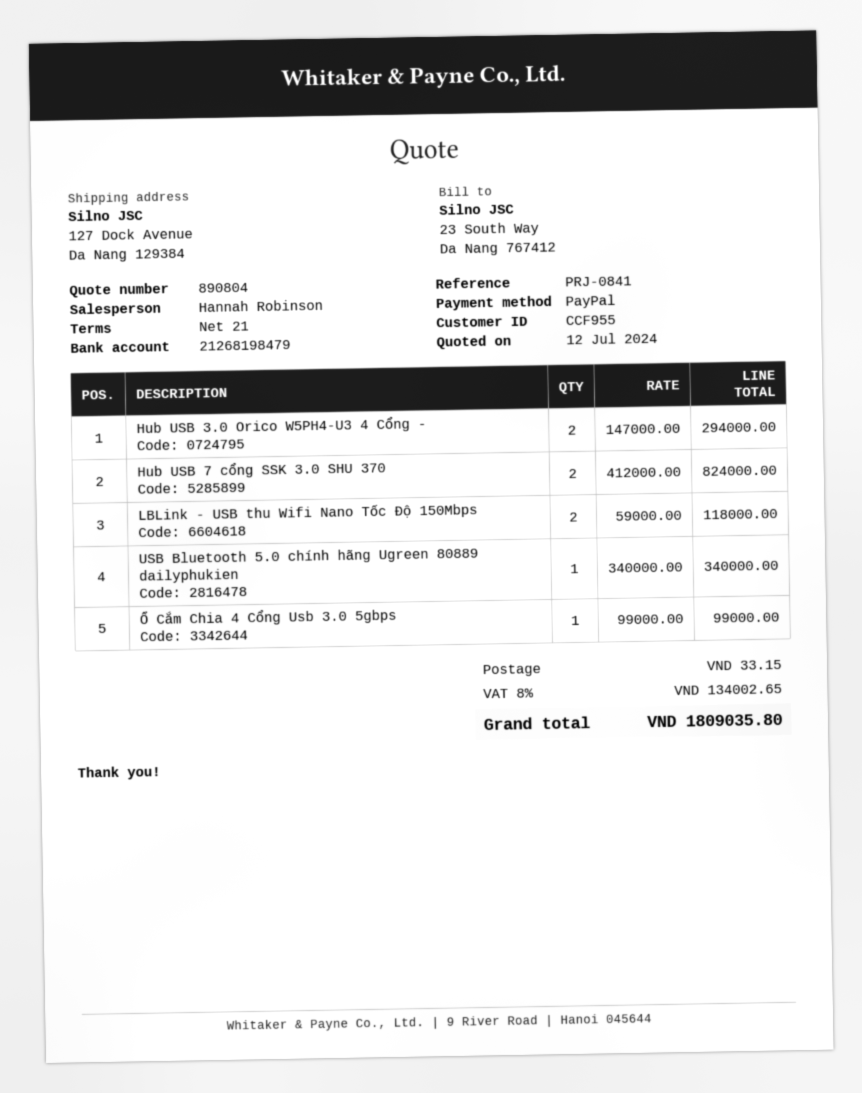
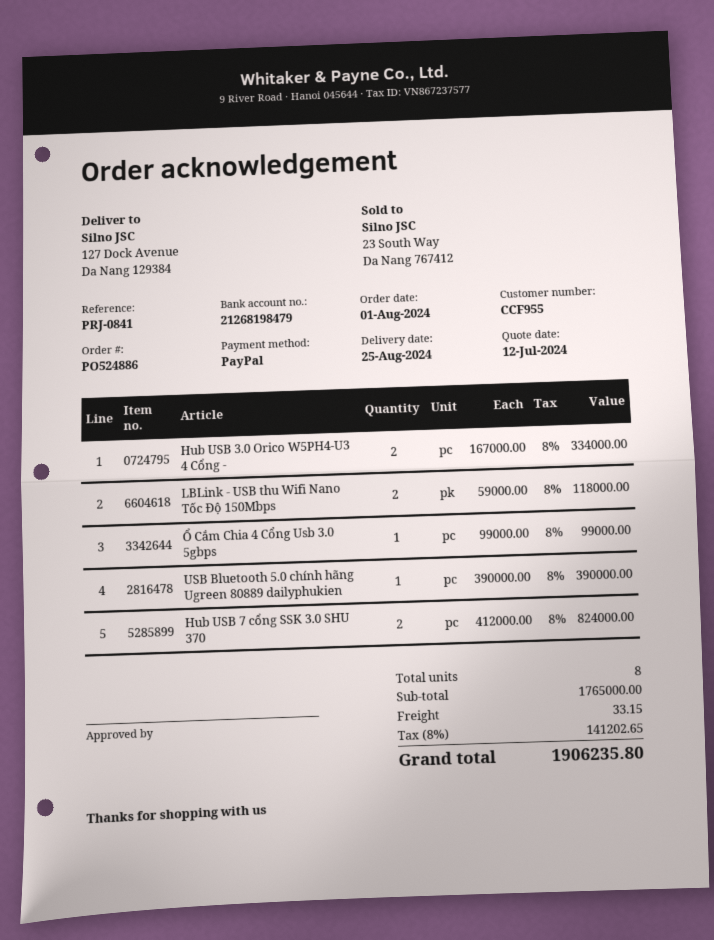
Hub USB 3.0 Orico W5PH4-U3 4 Cổng -: 2 x 147000.00 = 294000.00 -> 2 x 167000.00 = 334000.00
USB Bluetooth 5.0 chính hãng Ugreen 80889 dailyphukien: 1 x 340000.00 = 340000.00 -> 1 x 390000.00 = 390000.00
tax: 8% = 134002.65 -> 8% = 141202.65
total: 1809035.80 -> 1906235.80

